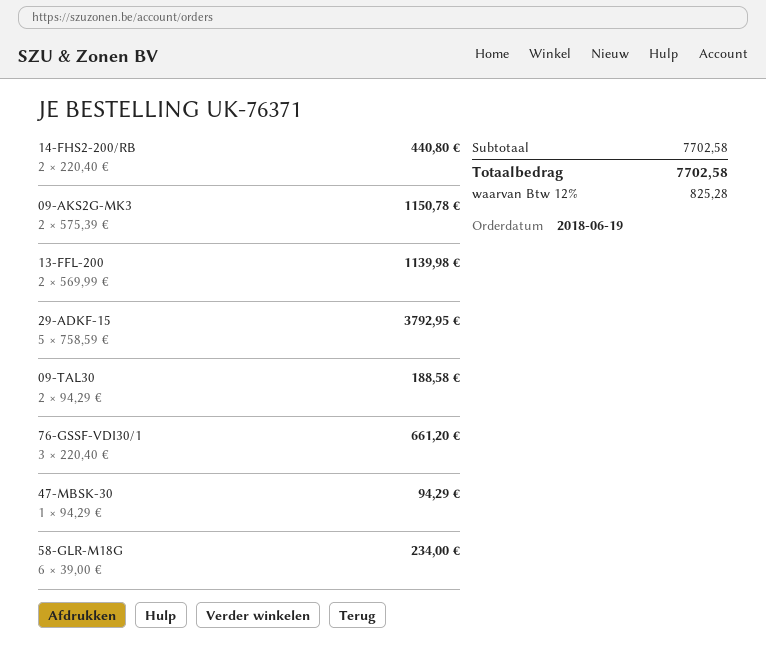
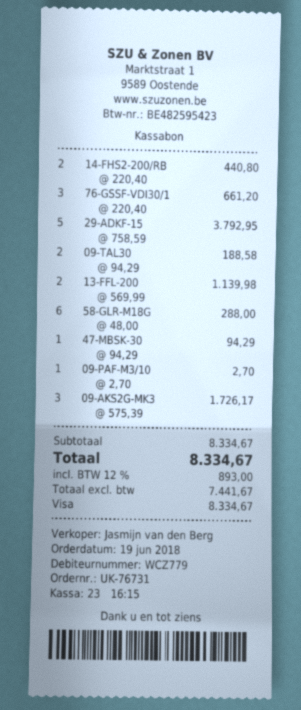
order number: UK-76371 -> UK-76731
09-AKS2G-MK3: 2 x 575.39 = 1150.78 -> 3 x 575.39 = 1726.17
58-GLR-M18G: 6 x 39.00 = 234.00 -> 6 x 48.00 = 288.00
09-PAF-M3/10: none -> 1 x 2.70 = 2.70
subtotal: 7702.58 -> 8334.67
tax: 12% = 825.28 -> 12% = 893.00
total: 7702.58 -> 8334.67

